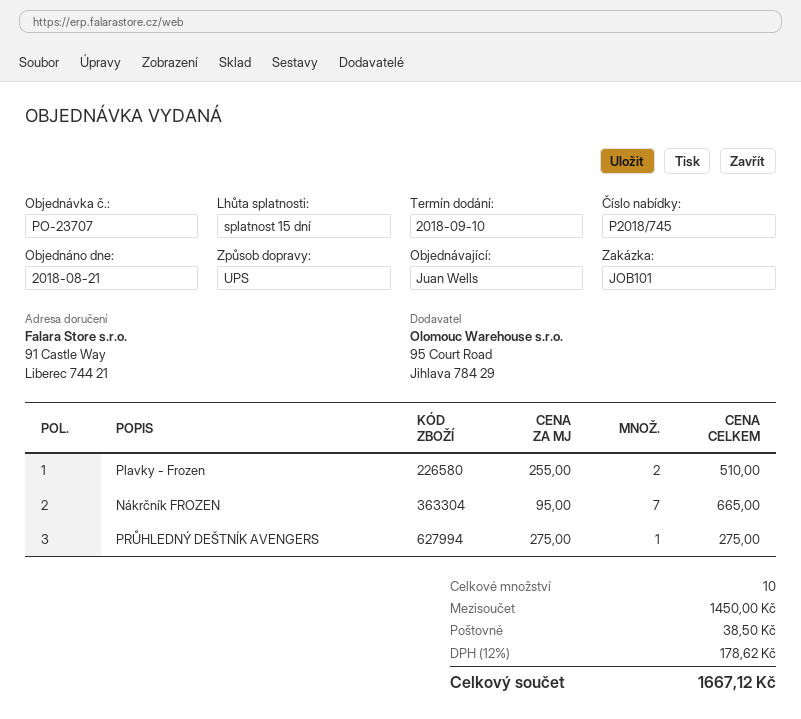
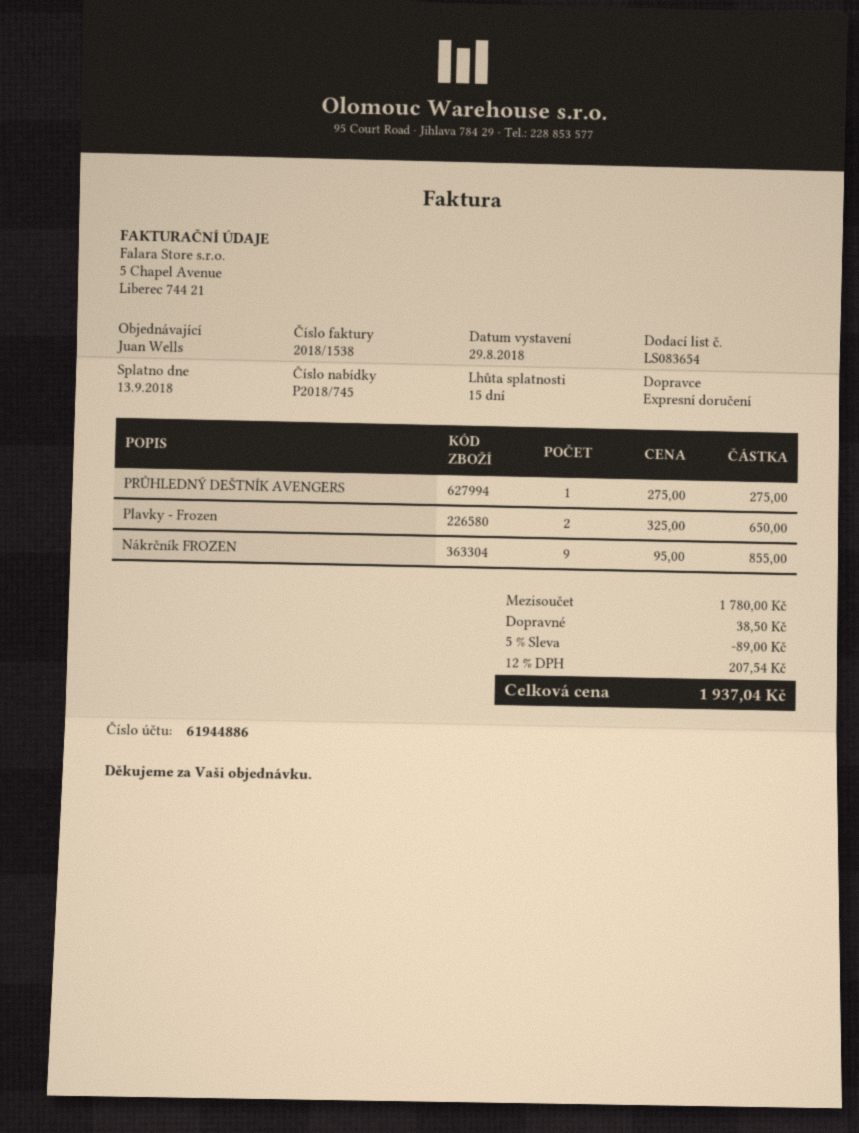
shipping method: UPS -> express
Plavky - Frozen: 2 x 255.00 = 510.00 -> 2 x 325.00 = 650.00
Nákrčník FROZEN: 7 x 95.00 = 665.00 -> 9 x 95.00 = 855.00
subtotal: 1450.00 -> 1780.00
discount: none -> 5% = 89.00
tax: 12% = 178.62 -> 12% = 207.54
total: 1667.12 -> 1937.04

